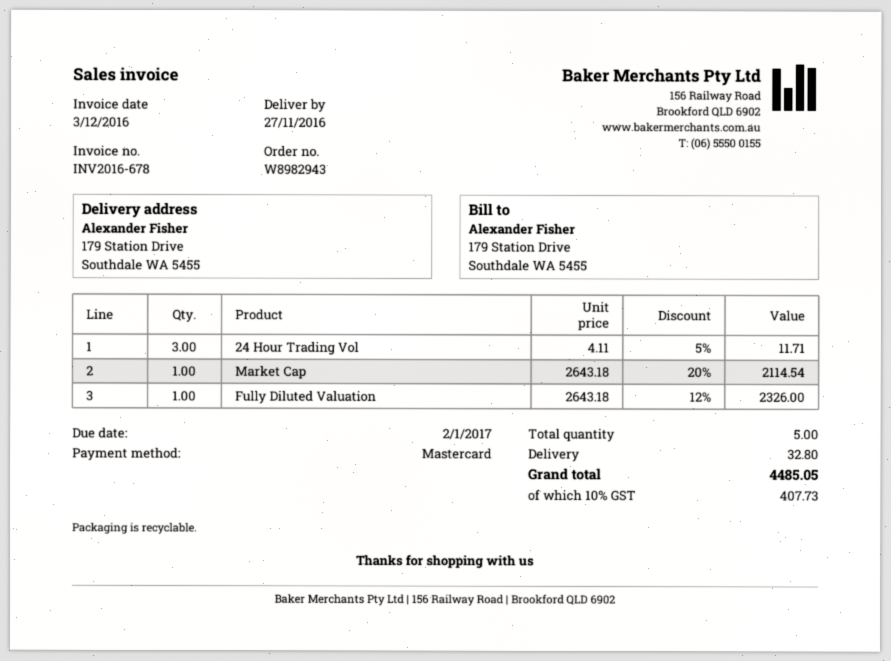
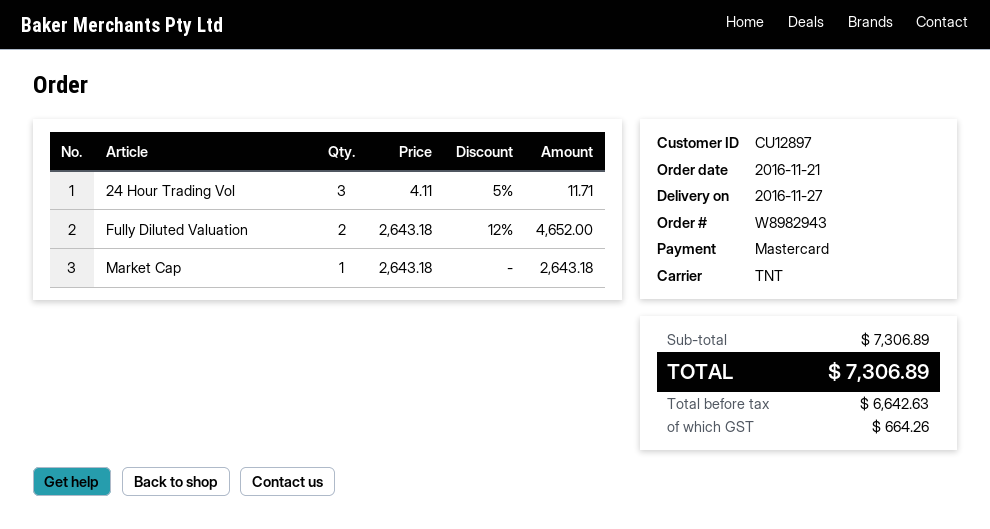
Market Cap: 1 x 2643.18 - 20% = 2114.54 -> 1 x 2643.18 = 2643.18
Fully Diluted Valuation: 1 x 2643.18 - 12% = 2326.00 -> 2 x 2643.18 - 12% = 4652.00
shipping: 32.80 -> none
tax: 407.73 -> 664.26
total: 4485.05 -> 7306.89

